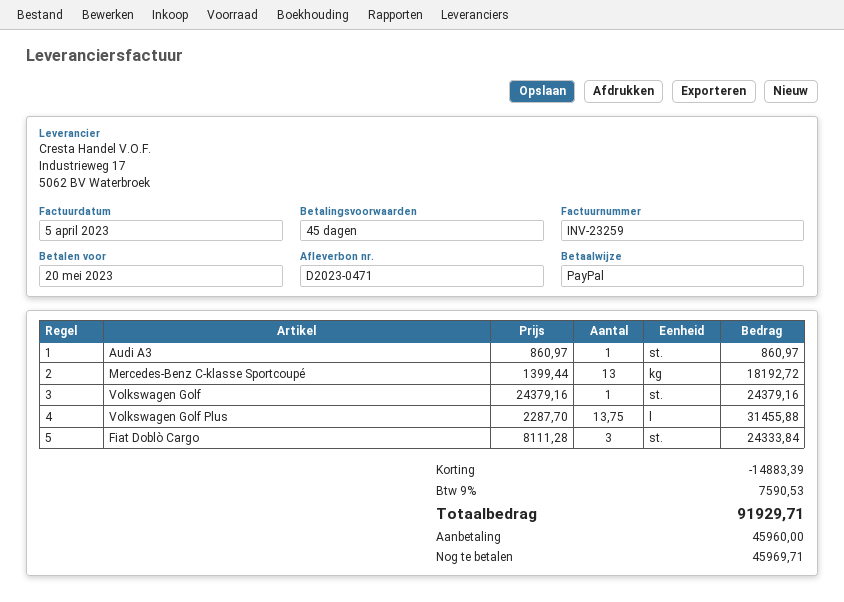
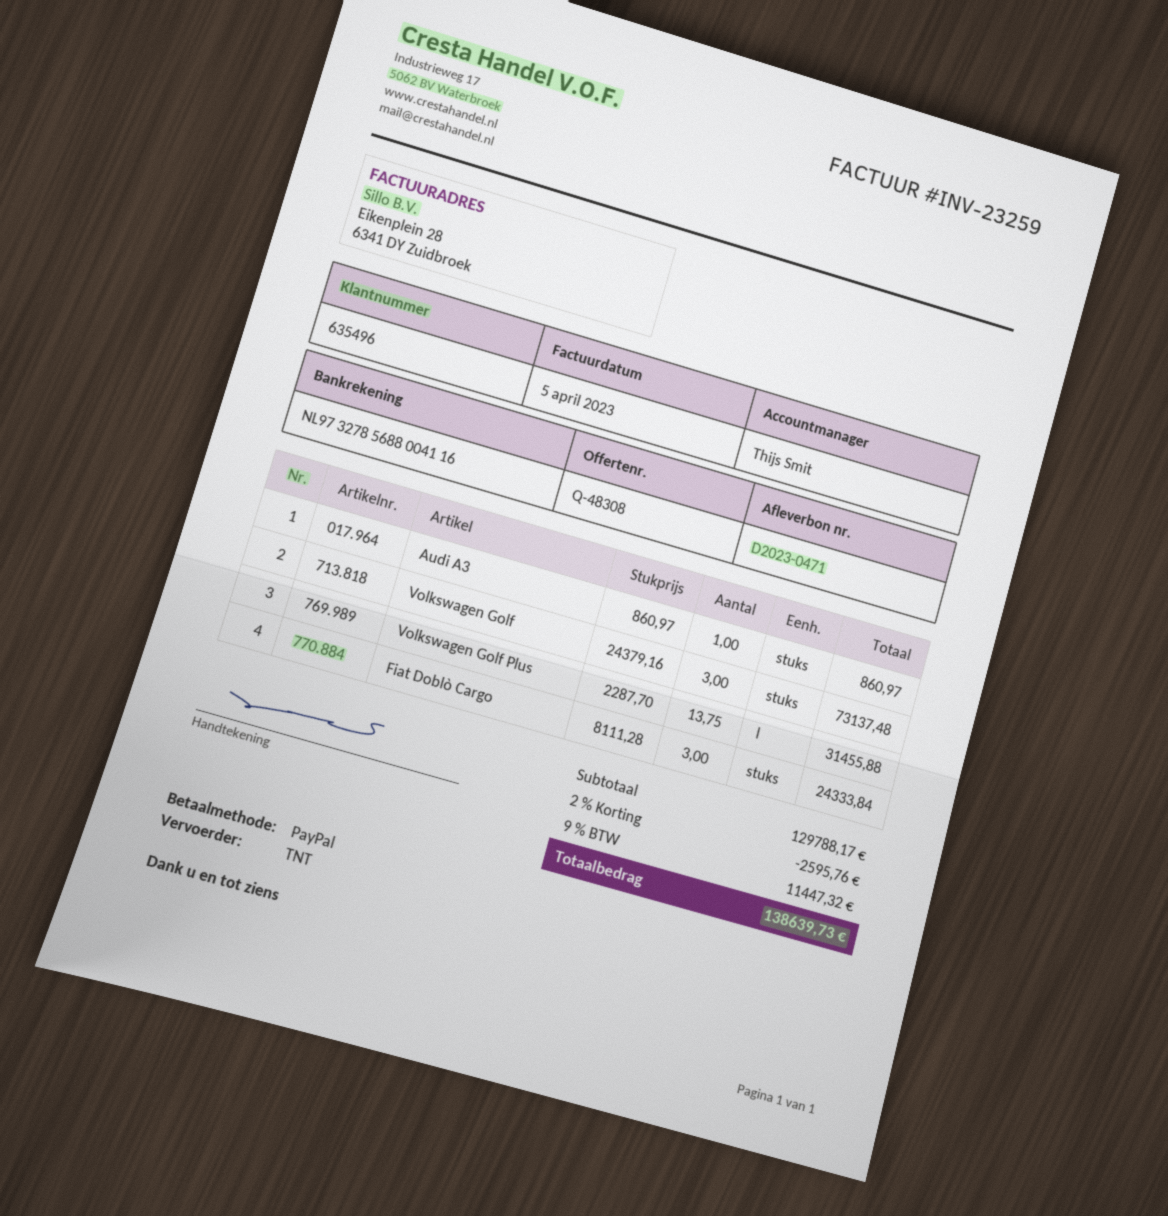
Mercedes-Benz C-klasse Sportcoupé: 13 x 1399.44 = 18192.72 -> none
Volkswagen Golf: 1 x 24379.16 = 24379.16 -> 3 x 24379.16 = 73137.48
discount: 14883.39 -> 2595.76
tax: 9% = 7590.53 -> 9% = 11447.32
total: 91929.71 -> 138639.73

